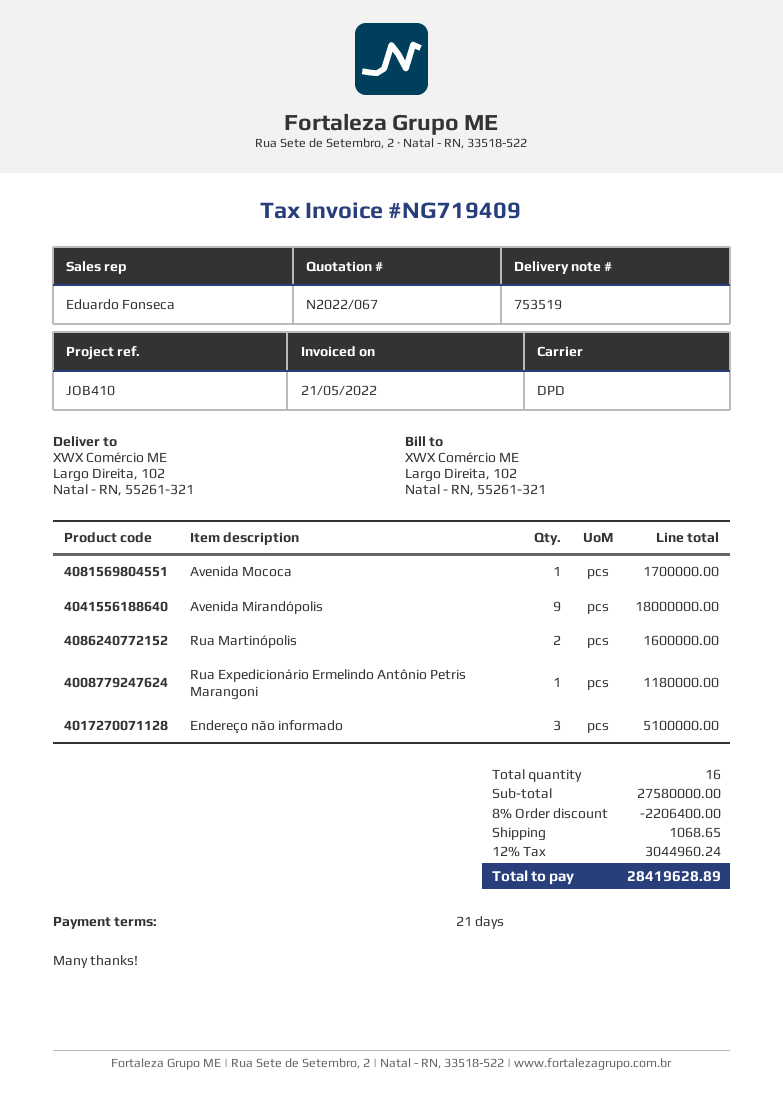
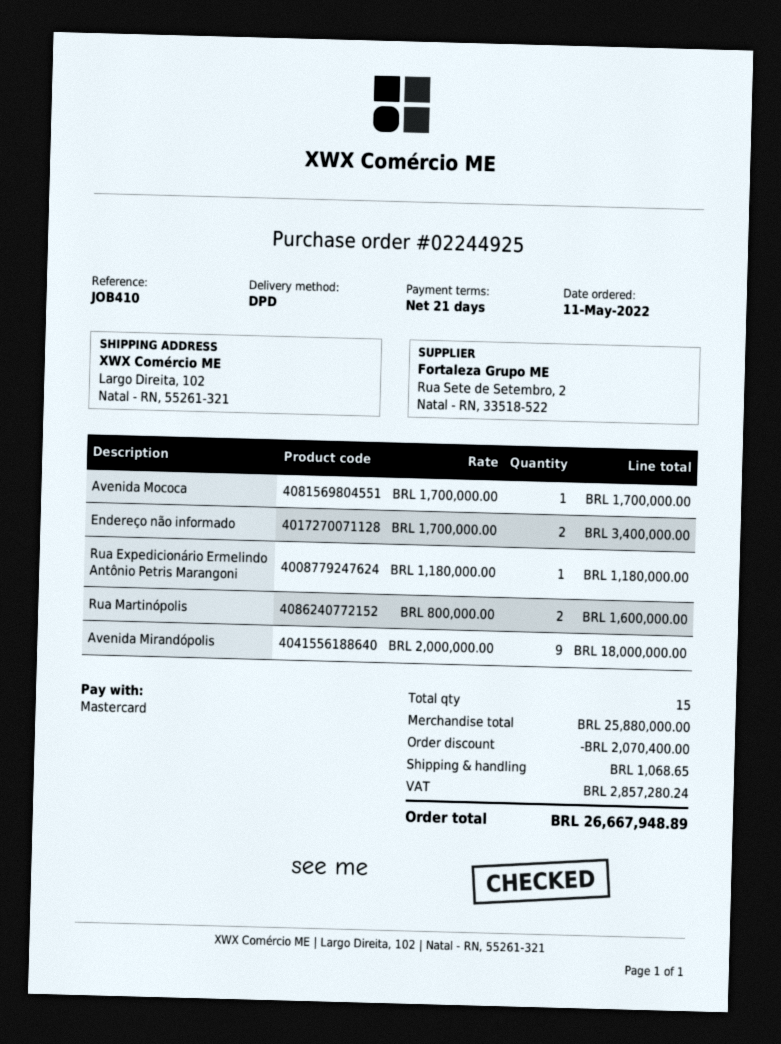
Endereço não informado: 3 for 5100000.00 -> 2 for 3400000.00
total quantity: 16 -> 15
subtotal: 27580000.00 -> 25880000.00
discount: 2206400.00 -> 2070400.00
tax: 3044960.24 -> 2857280.24
total: 28419628.89 -> 26667948.89

